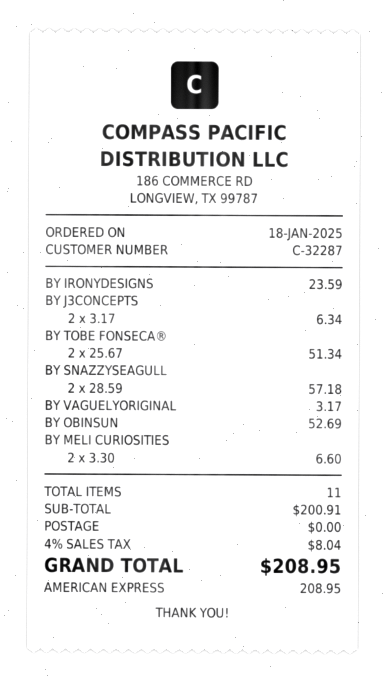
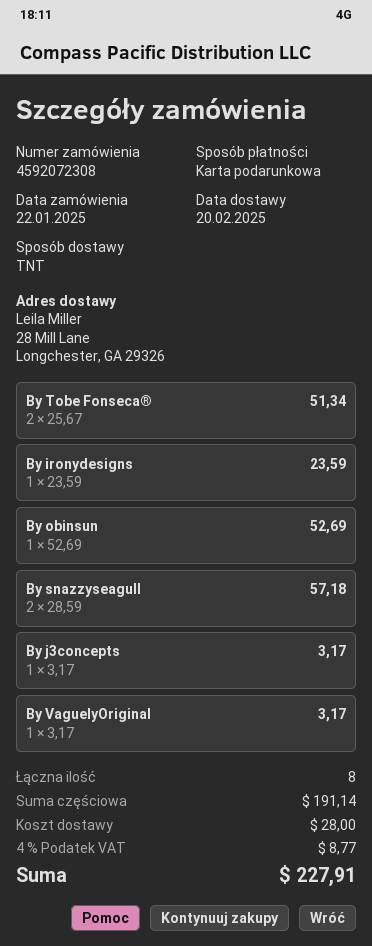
order date: 2025-01-18 -> 2025-01-22
payment method: American Express -> gift card
BY J3CONCEPTS: 2 x 3.17 = 6.34 -> 1 x 3.17 = 3.17
BY MELI CURIOSITIES: 2 x 3.30 = 6.60 -> none
total quantity: 11 -> 8
subtotal: 200.91 -> 191.14
shipping: 0.00 -> 28.00
tax: 4% = 8.04 -> 4% = 8.77
total: 208.95 -> 227.91

